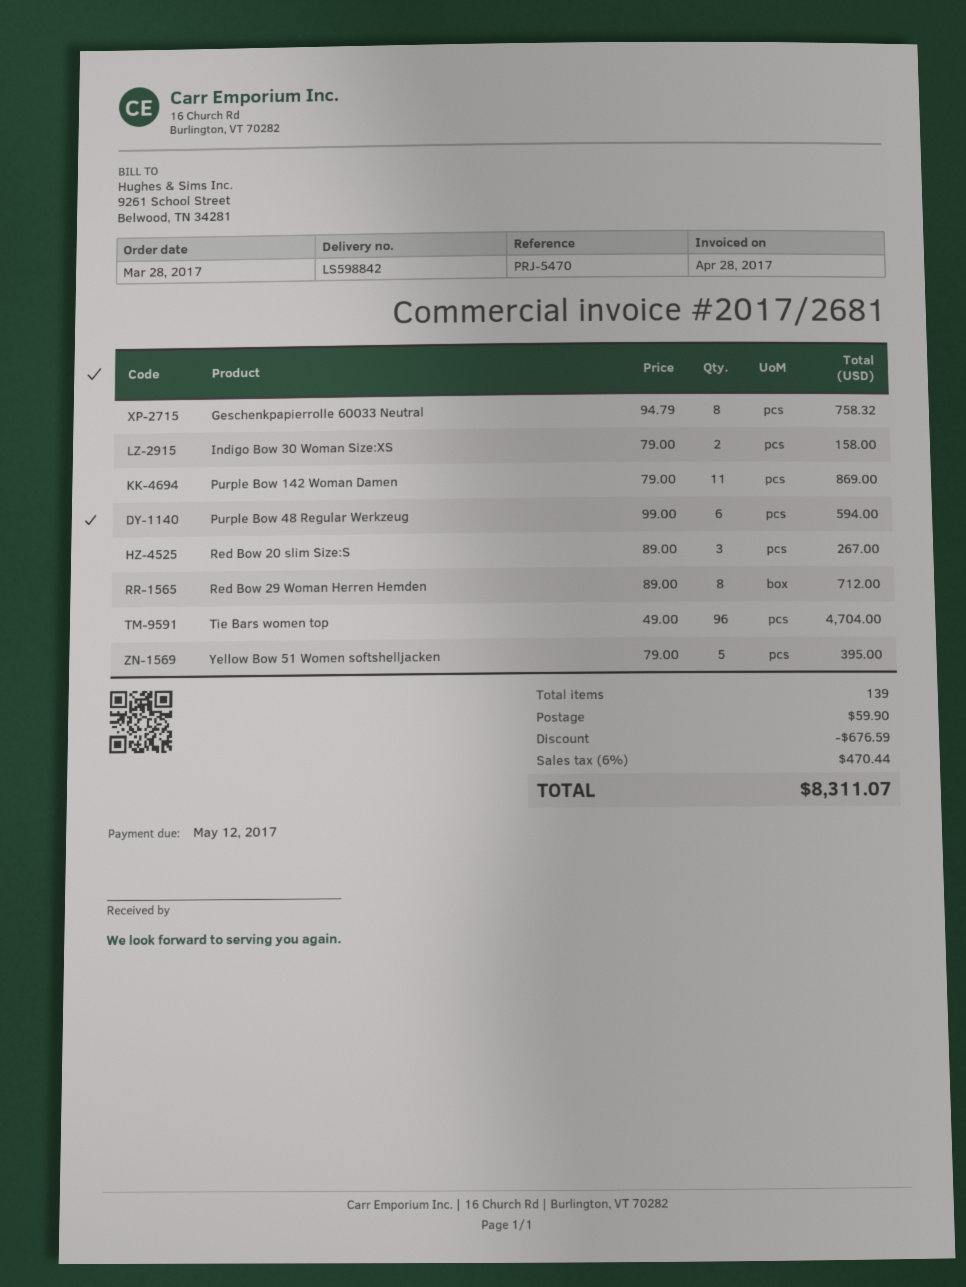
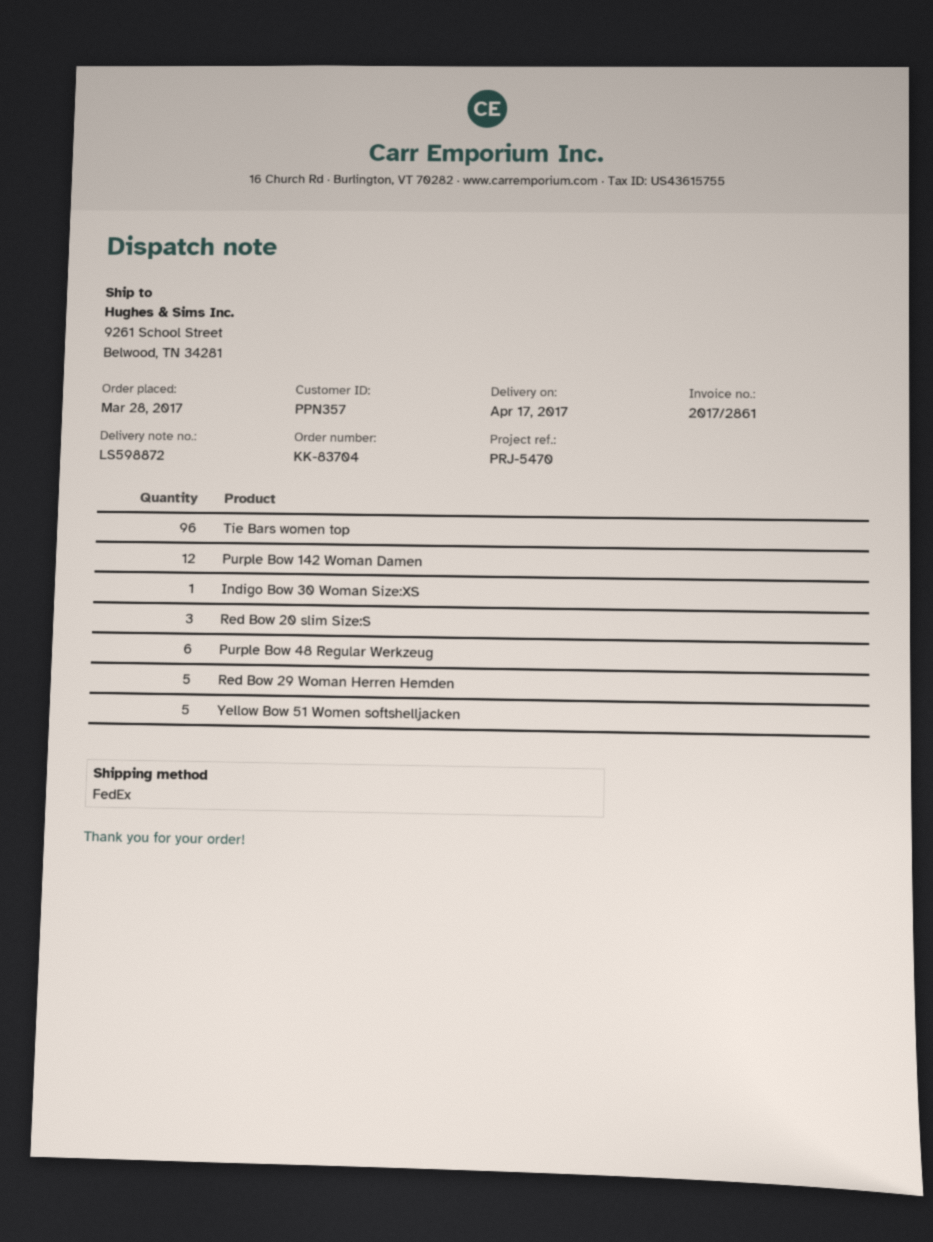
delivery note number: LS598842 -> LS598872
invoice number: 2017/2681 -> 2017/2861
Geschenkpapierrolle 60033 Neutral: 8 -> none
Indigo Bow 30 Woman Size:XS: 2 -> 1
Purple Bow 142 Woman Damen: 11 -> 12
Red Bow 29 Woman Herren Hemden: 8 -> 5

